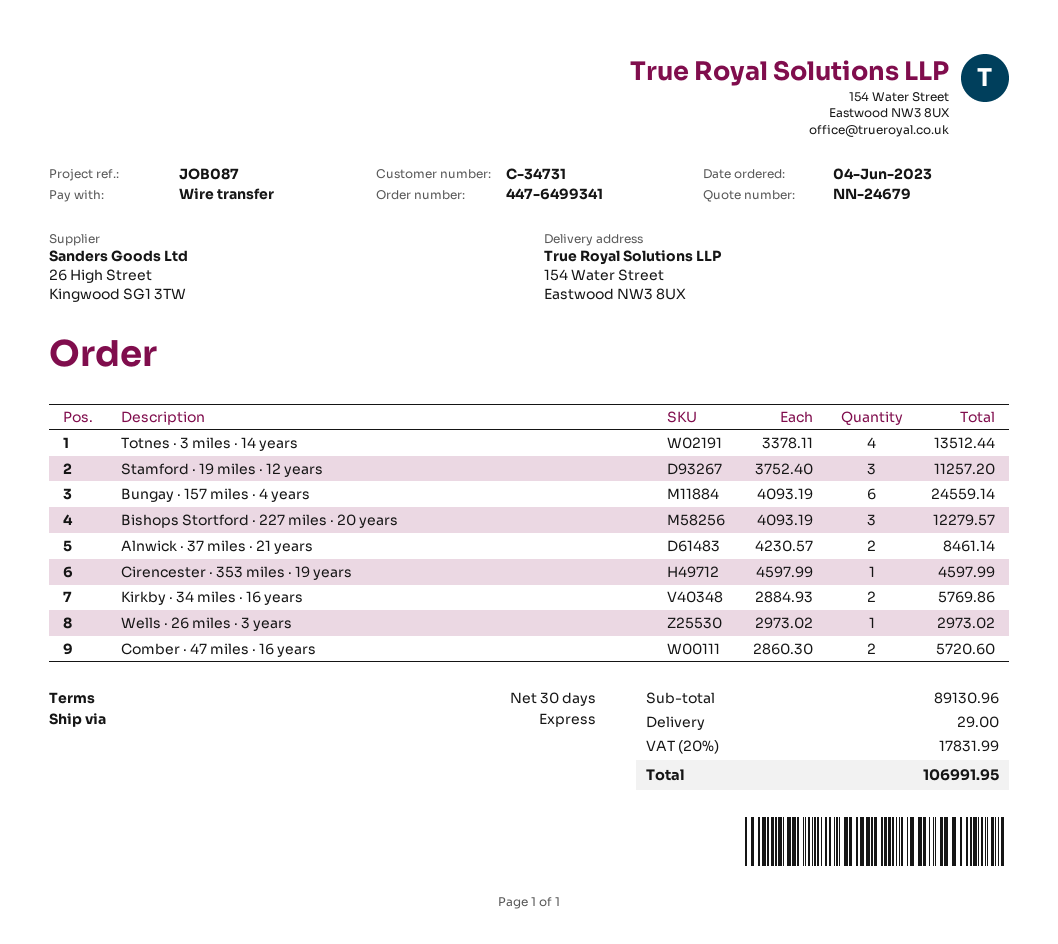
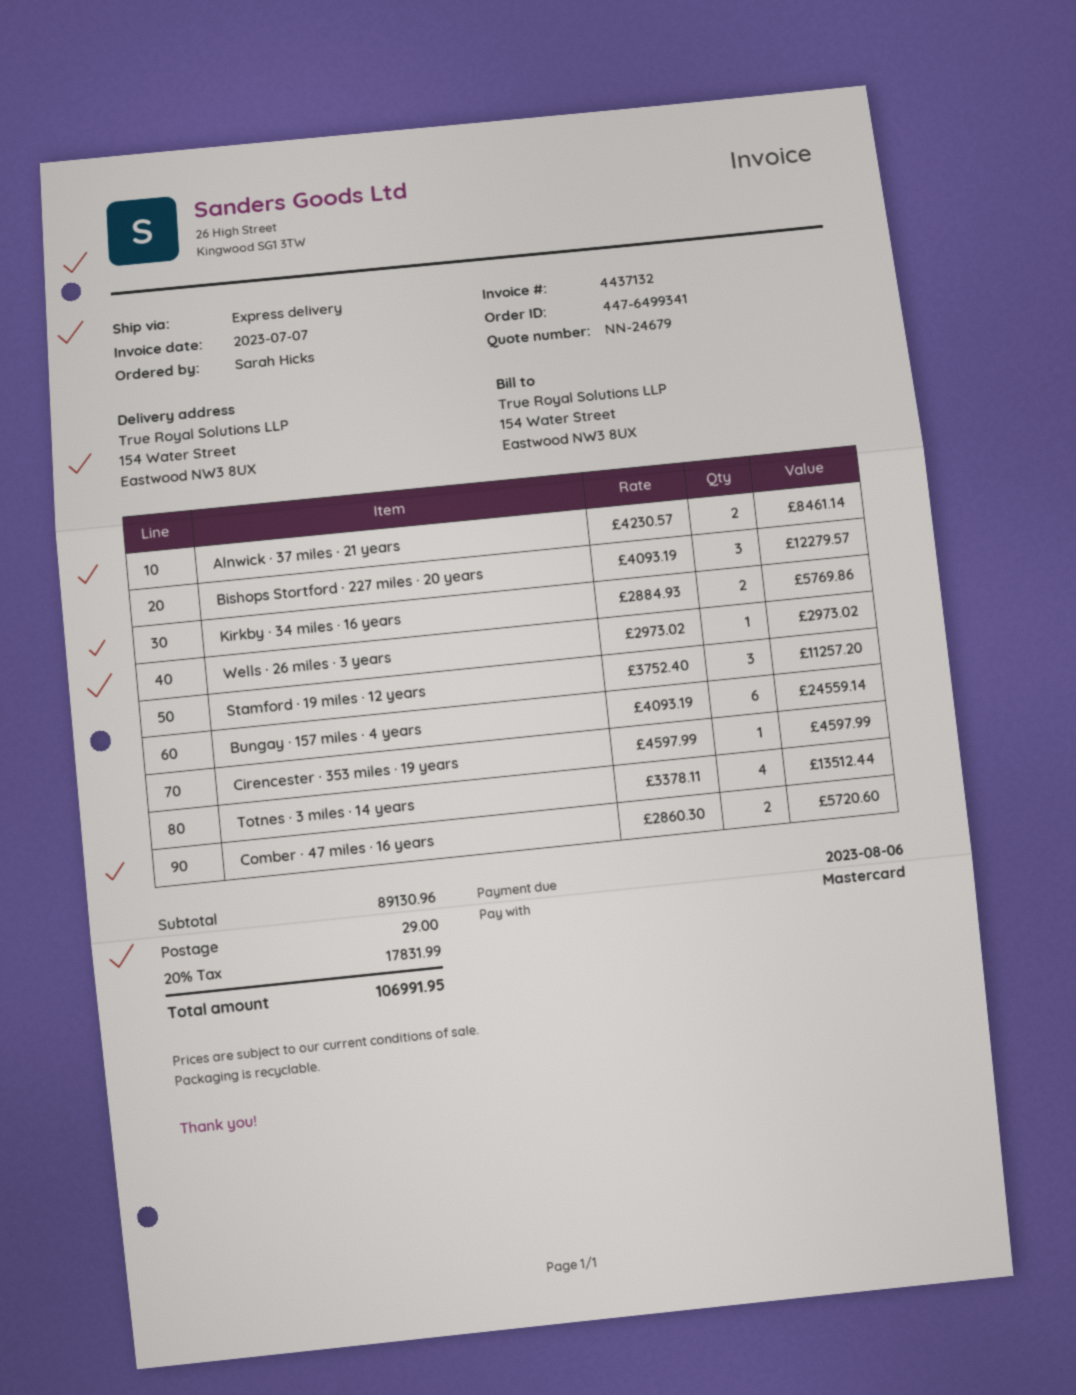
payment method: bank transfer -> Mastercard

